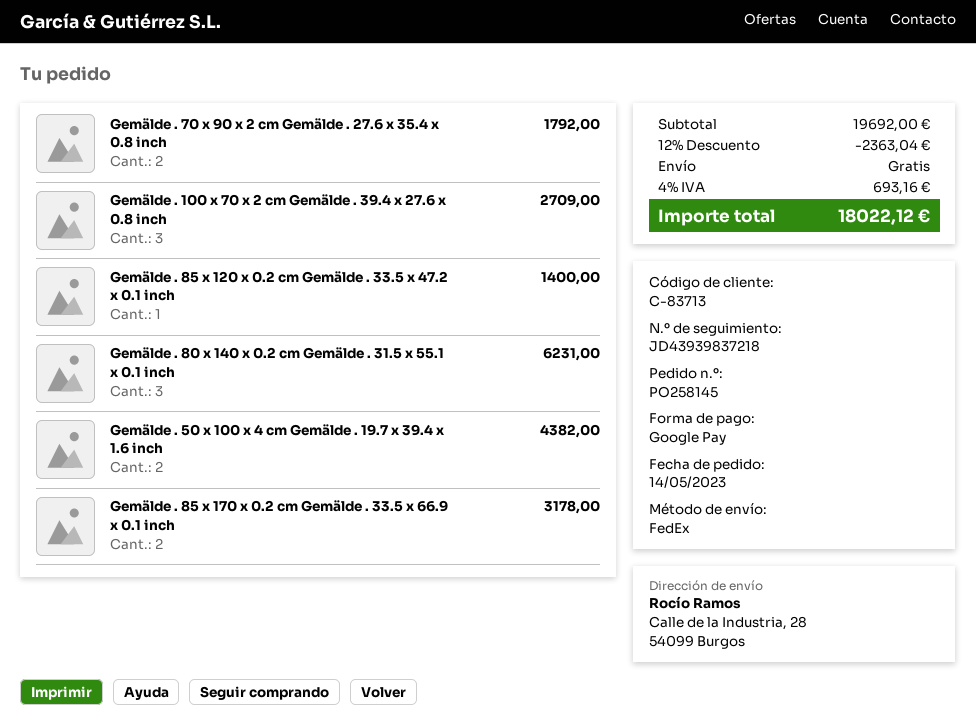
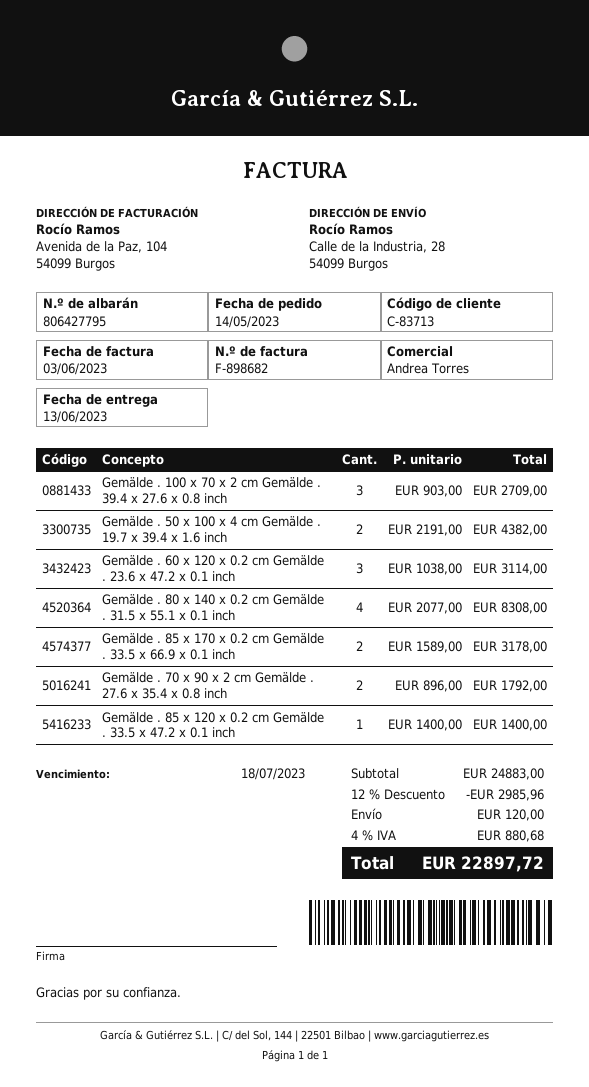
Gemälde . 80 x 140 x 0.2 cm Gemälde . 31.5 x 55.1 x 0.1 inch: 3 for 6231.00 -> 4 for 8308.00
Gemälde . 60 x 120 x 0.2 cm Gemälde . 23.6 x 47.2 x 0.1 inch: none -> 3 for 3114.00
subtotal: 19692.00 -> 24883.00
discount: 12% = 2363.04 -> 12% = 2985.96
shipping: 0.00 -> 120.00
tax: 4% = 693.16 -> 4% = 880.68
total: 18022.12 -> 22897.72

